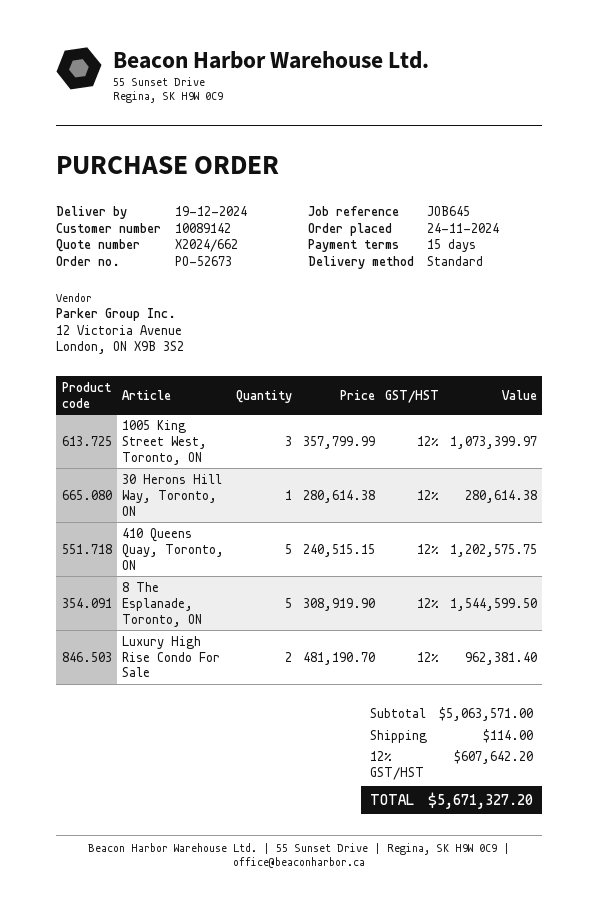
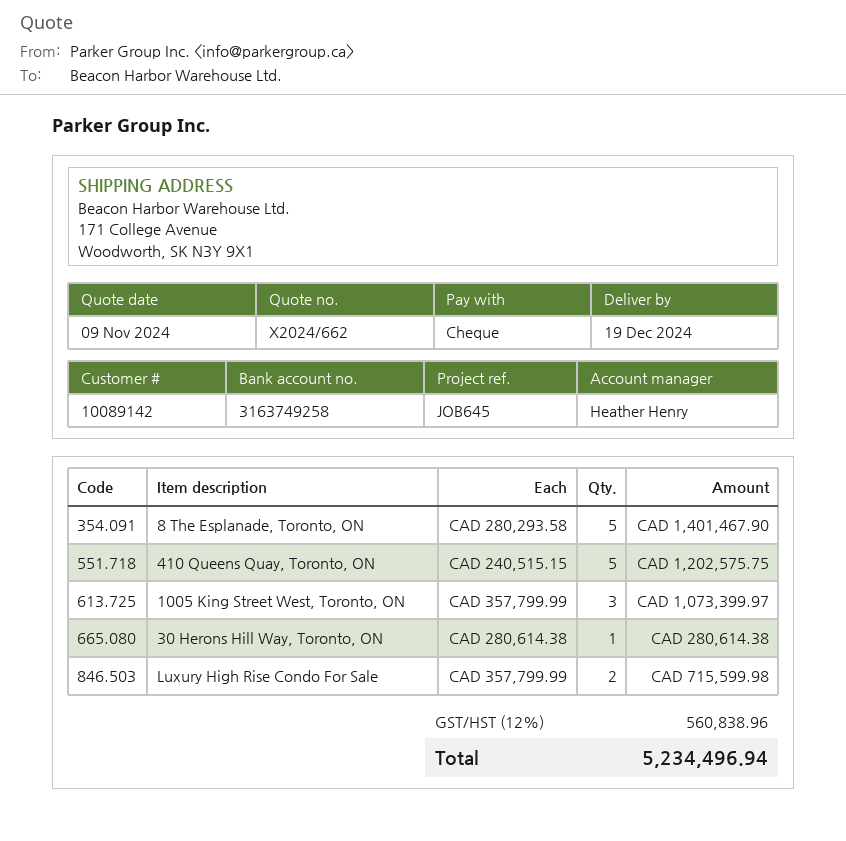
8 The Esplanade, Toronto, ON: 5 x 308919.90 = 1544599.50 -> 5 x 280293.58 = 1401467.90
Luxury High Rise Condo For Sale: 2 x 481190.70 = 962381.40 -> 2 x 357799.99 = 715599.98
shipping: 114.00 -> none
tax: 12% = 607642.20 -> 12% = 560838.96
total: 5671327.20 -> 5234496.94

